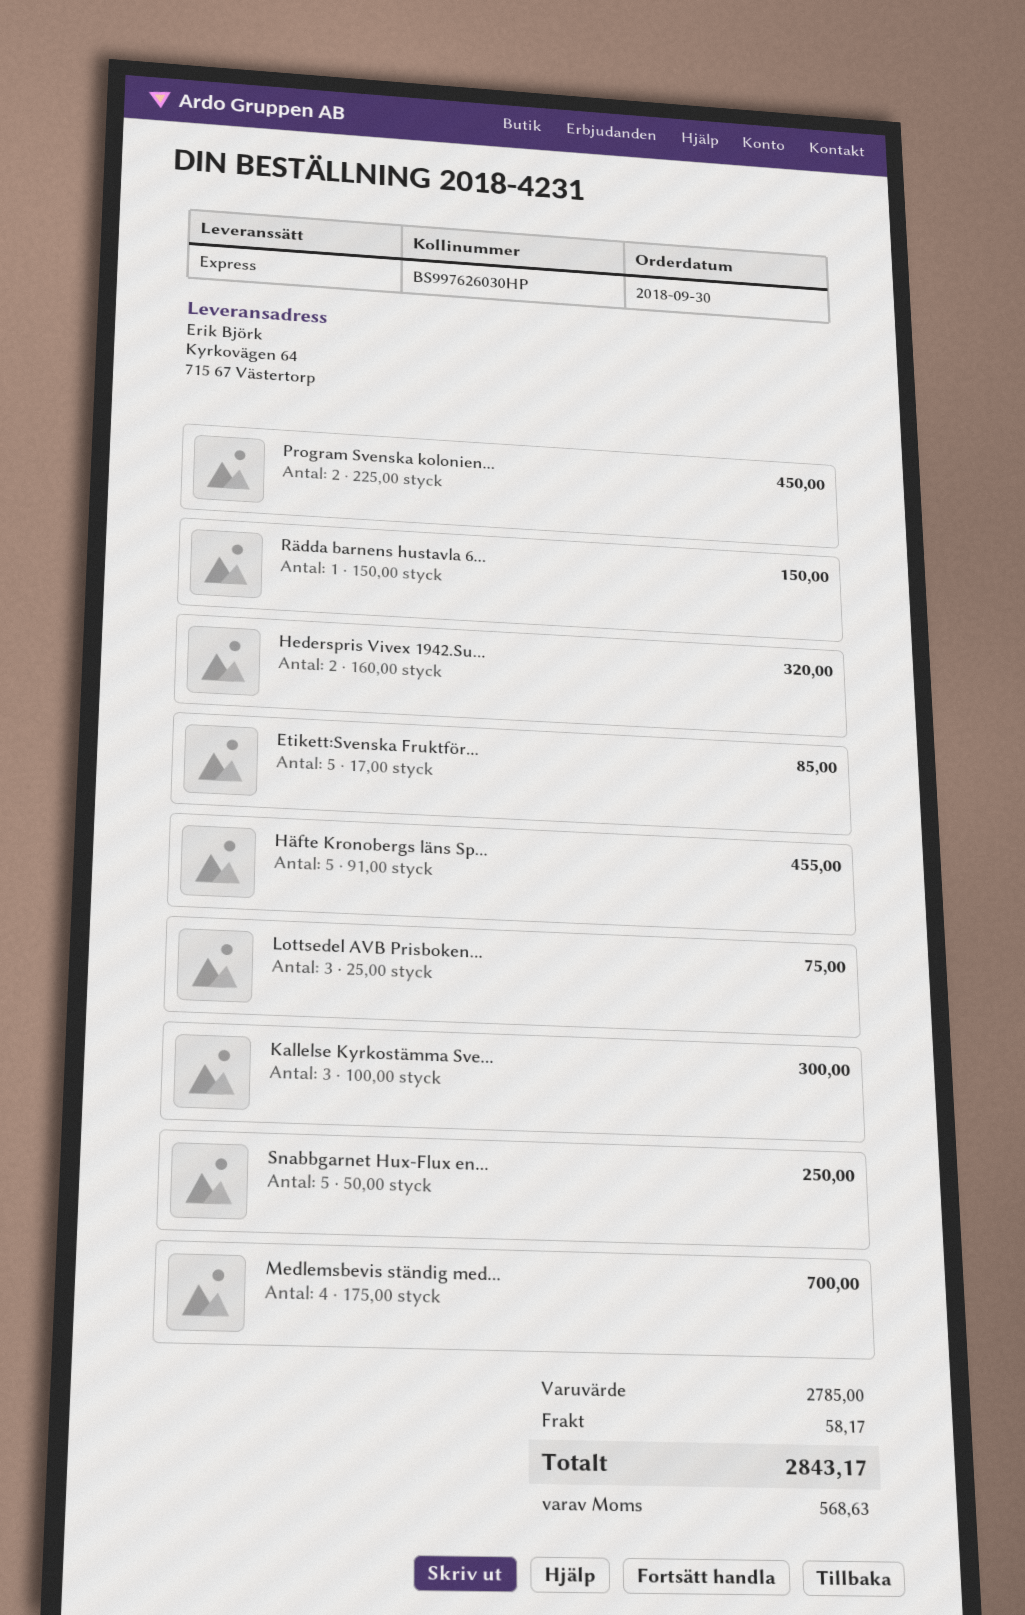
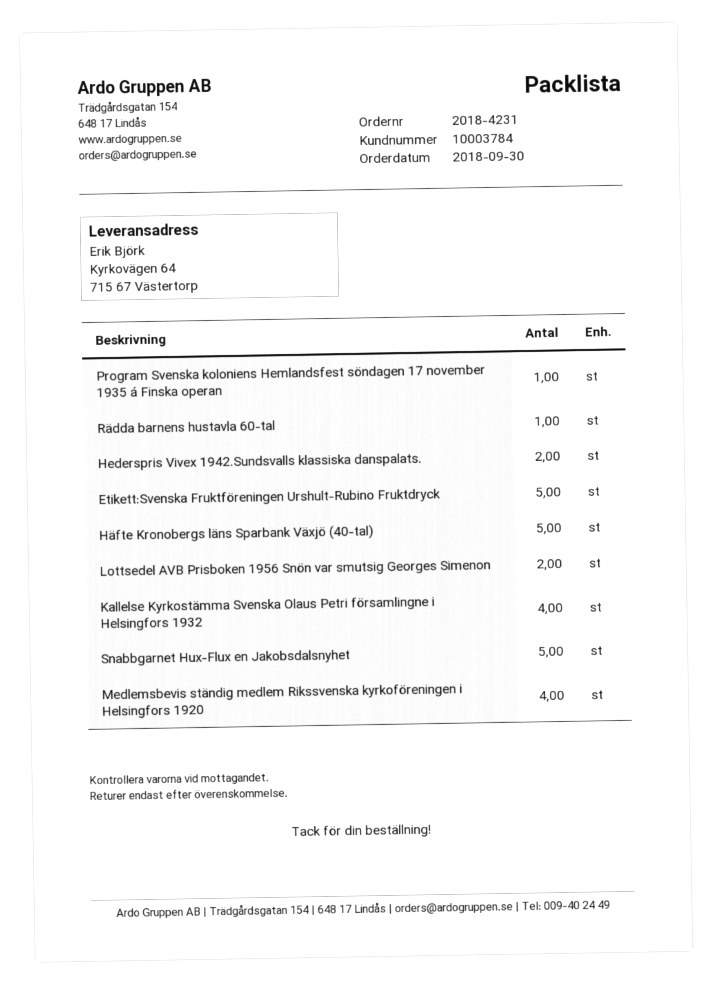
Program Svenska kolonien...: 2 -> 1
Lottsedel AVB Prisboken...: 3 -> 2
Kallelse Kyrkostämma Sve...: 3 -> 4

